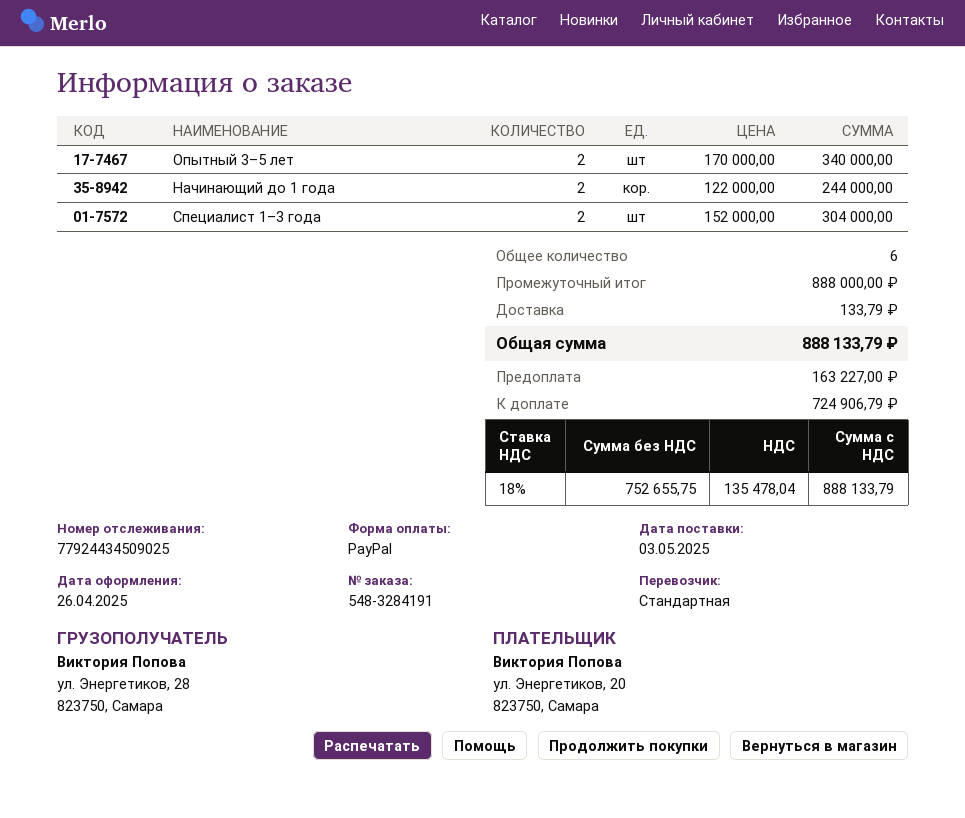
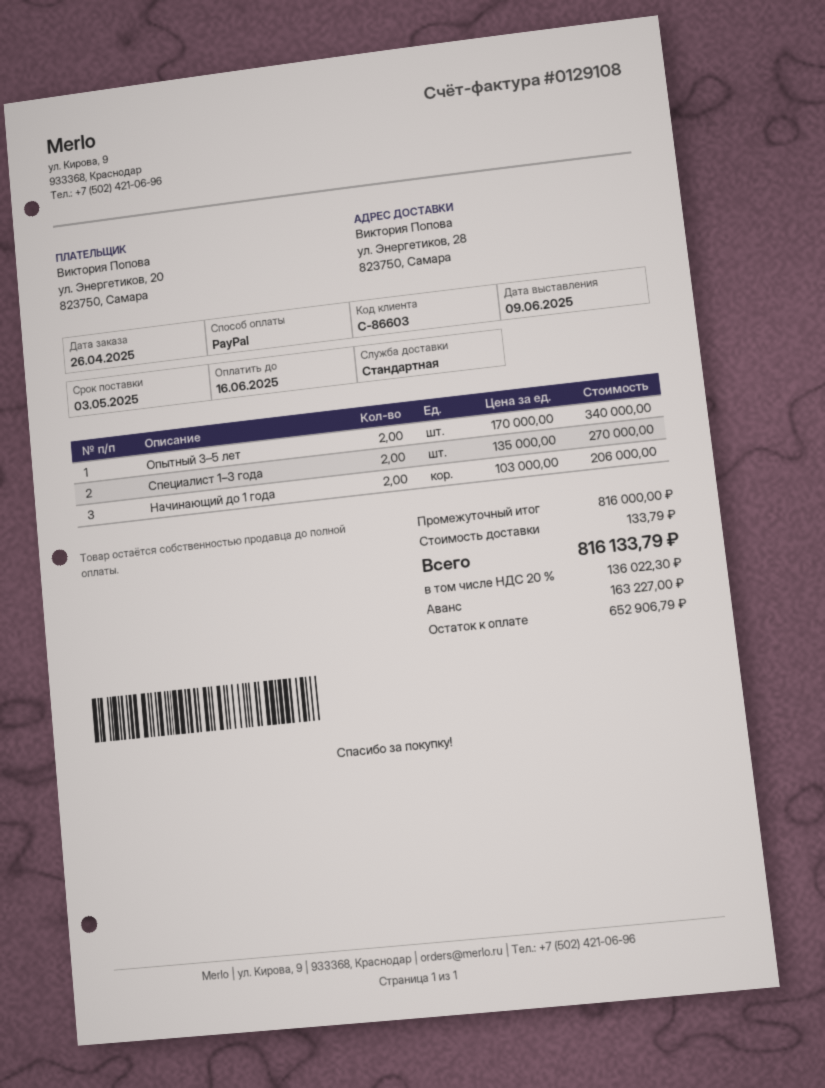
Начинающий до 1 года: 2 x 122000.00 = 244000.00 -> 2 x 103000.00 = 206000.00
Специалист 1–3 года: 2 x 152000.00 = 304000.00 -> 2 x 135000.00 = 270000.00
subtotal: 888000.00 -> 816000.00
tax: 18% = 135478.04 -> 20% = 136022.30
total: 888133.79 -> 816133.79
balance: 724906.79 -> 652906.79

